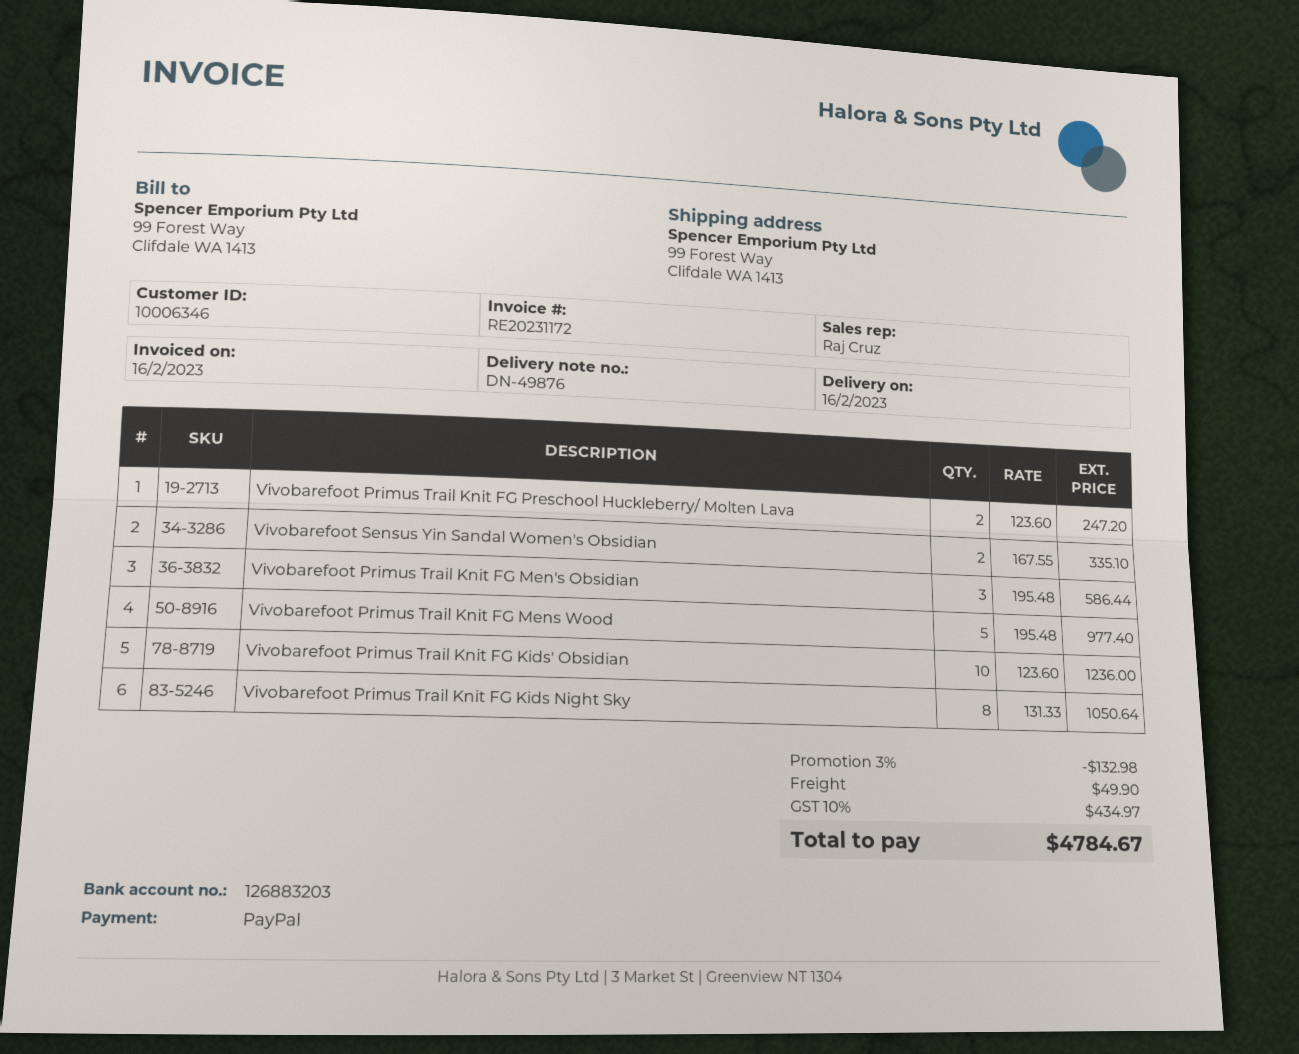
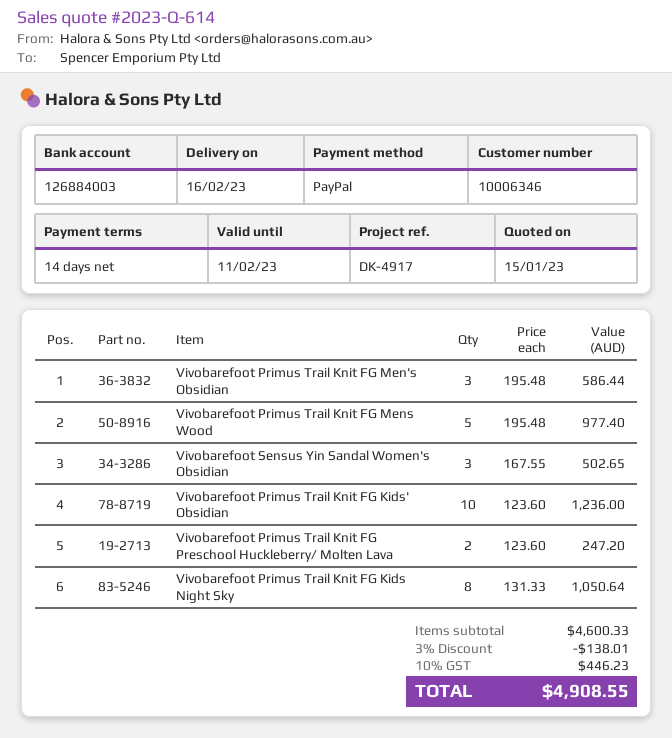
bank account: 126883203 -> 126884003
Vivobarefoot Sensus Yin Sandal Women's Obsidian: 2 x 167.55 = 335.10 -> 3 x 167.55 = 502.65
discount: 3% = 132.98 -> 3% = 138.01
shipping: 49.90 -> none
tax: 10% = 434.97 -> 10% = 446.23
total: 4784.67 -> 4908.55

